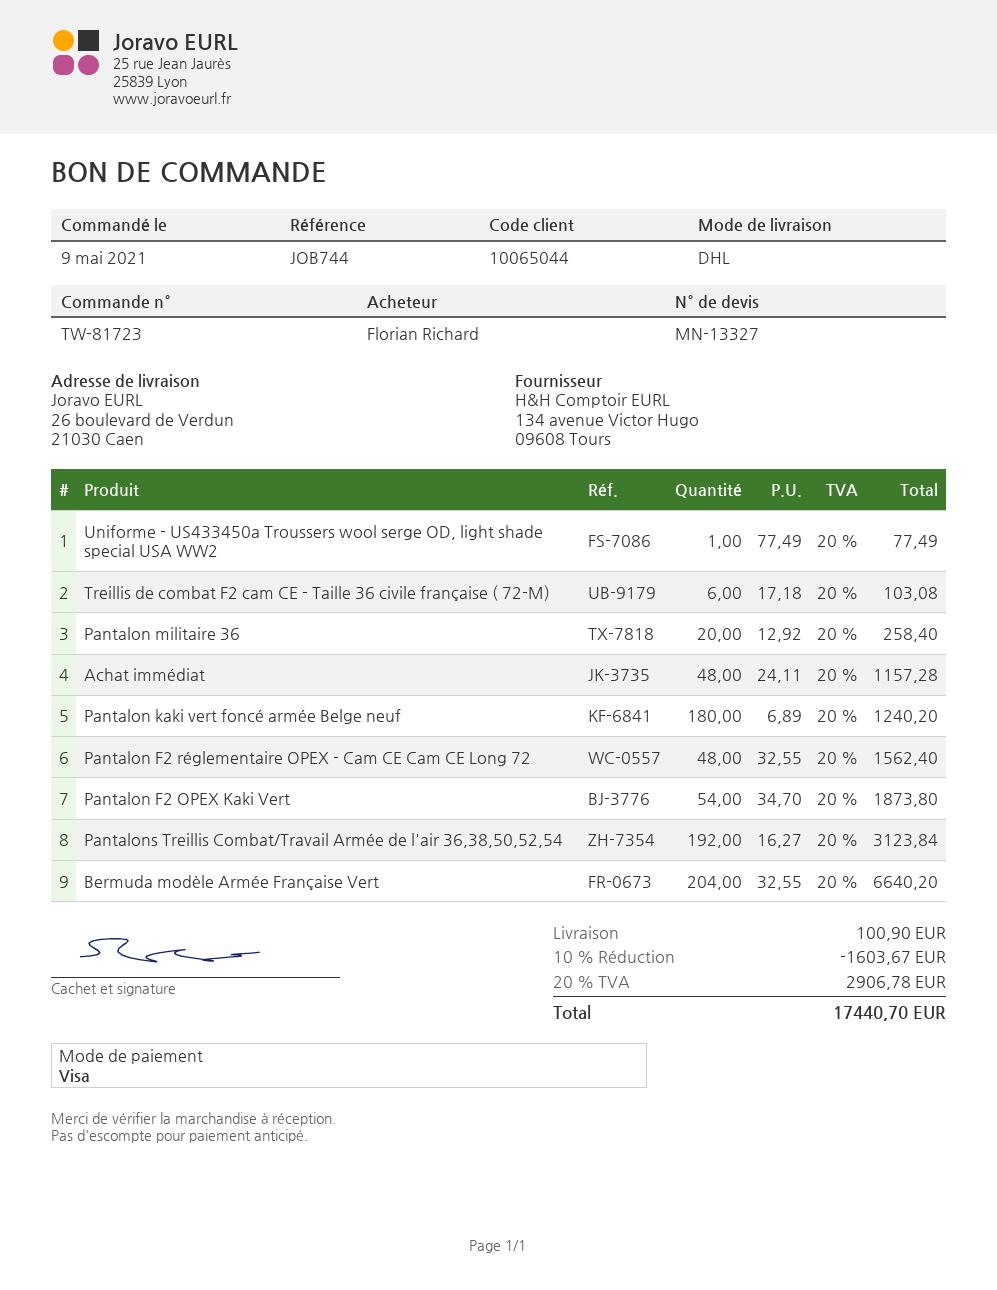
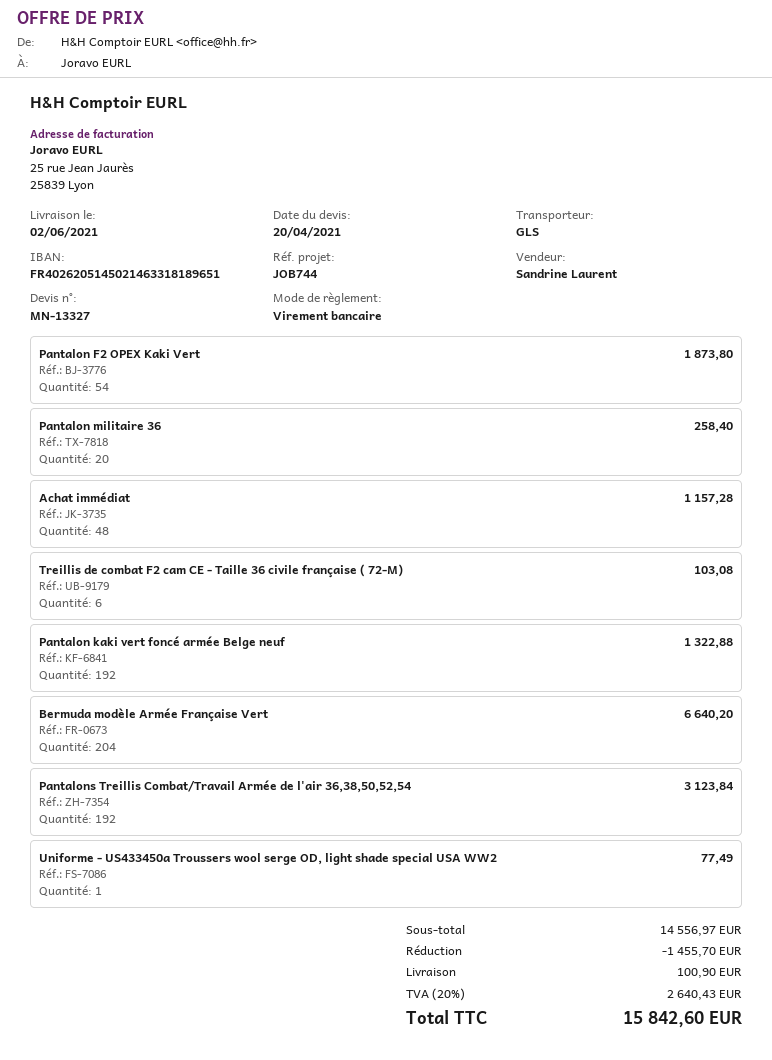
payment method: Visa -> bank transfer
shipping method: DHL -> GLS
Pantalon kaki vert foncé armée Belge neuf: 180 for 1240.20 -> 192 for 1322.88
Pantalon F2 réglementaire OPEX - Cam CE Cam CE Long 72: 48 for 1562.40 -> none
discount: 1603.67 -> 1455.70
tax: 20% = 2906.78 -> 20% = 2640.43
total: 17440.70 -> 15842.60

